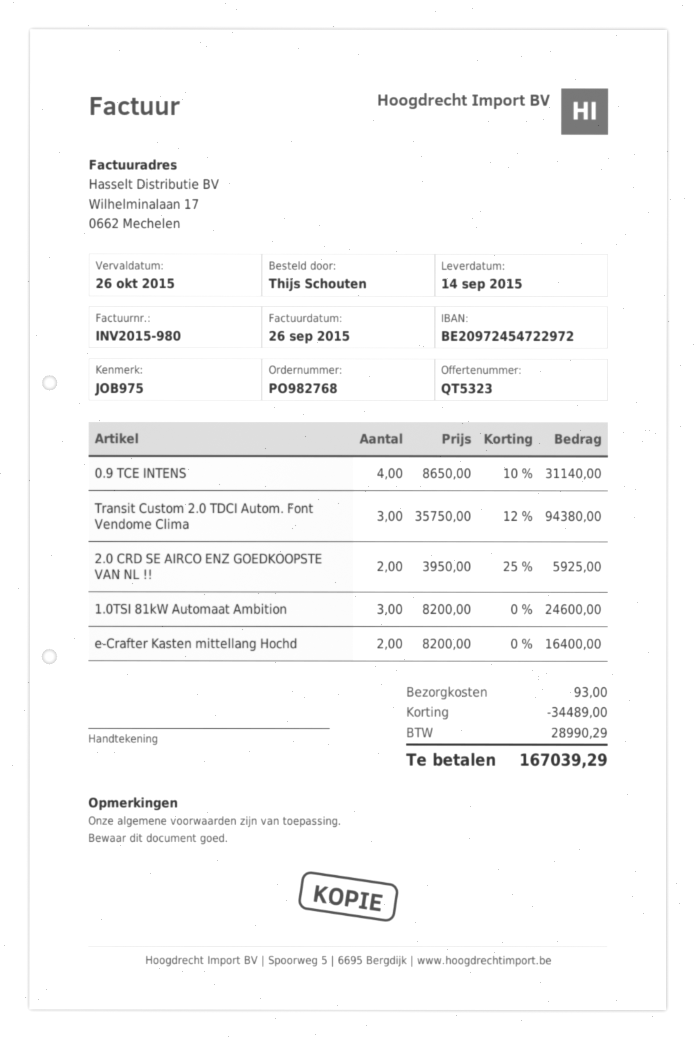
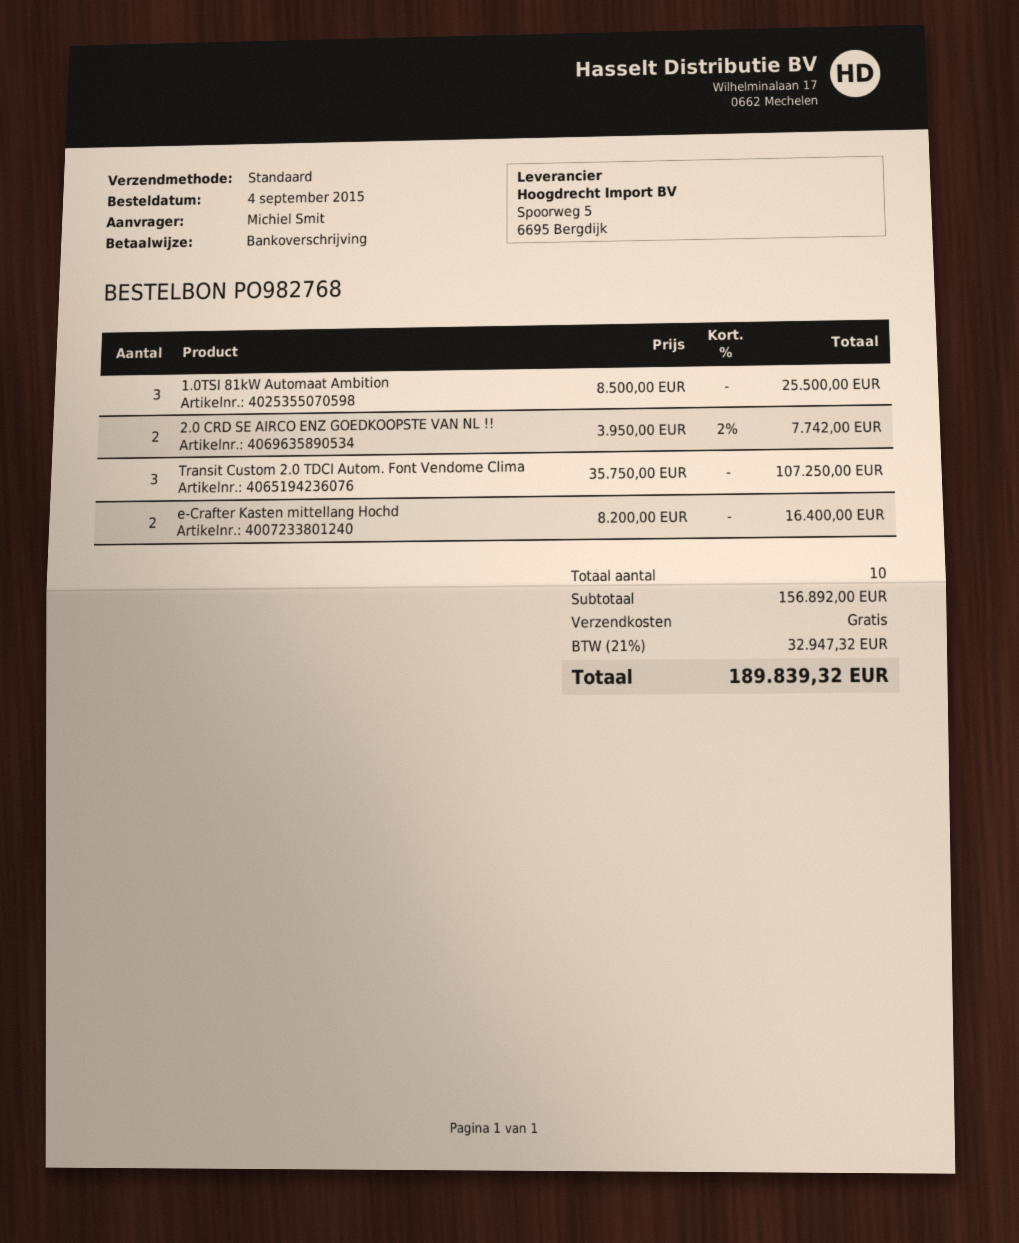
ordered by: Thijs Schouten -> Michiel Smit
0.9 TCE INTENS: 4 x 8650.00 - 10% = 31140.00 -> none
Transit Custom 2.0 TDCI Autom. Font Vendome Clima: 3 x 35750.00 - 12% = 94380.00 -> 3 x 35750.00 = 107250.00
2.0 CRD SE AIRCO ENZ GOEDKOOPSTE VAN NL !!: 2 x 3950.00 - 25% = 5925.00 -> 2 x 3950.00 - 2% = 7742.00
1.0TSI 81kW Automaat Ambition: 3 x 8200.00 = 24600.00 -> 3 x 8500.00 = 25500.00
discount: 34489.00 -> none
shipping: 93.00 -> 0.00
tax: 28990.29 -> 32947.32
total: 167039.29 -> 189839.32

